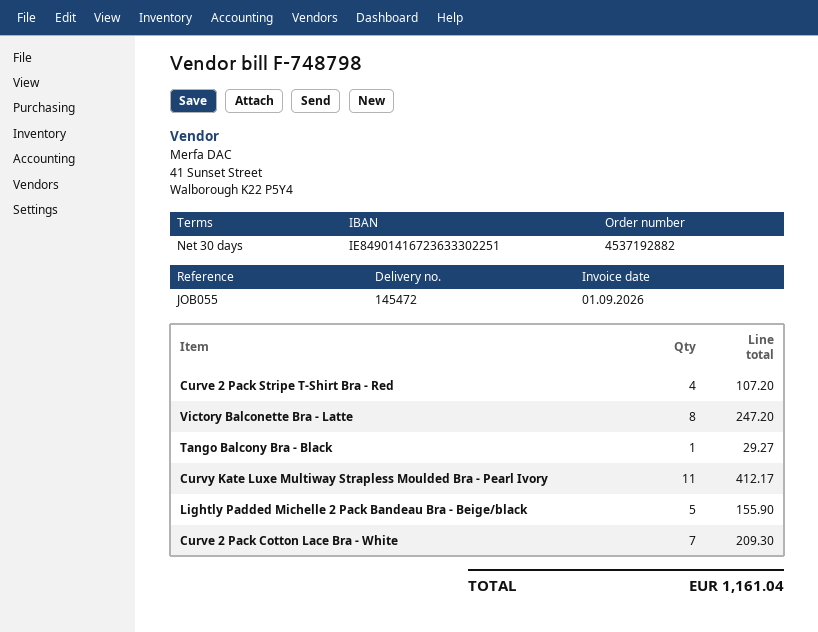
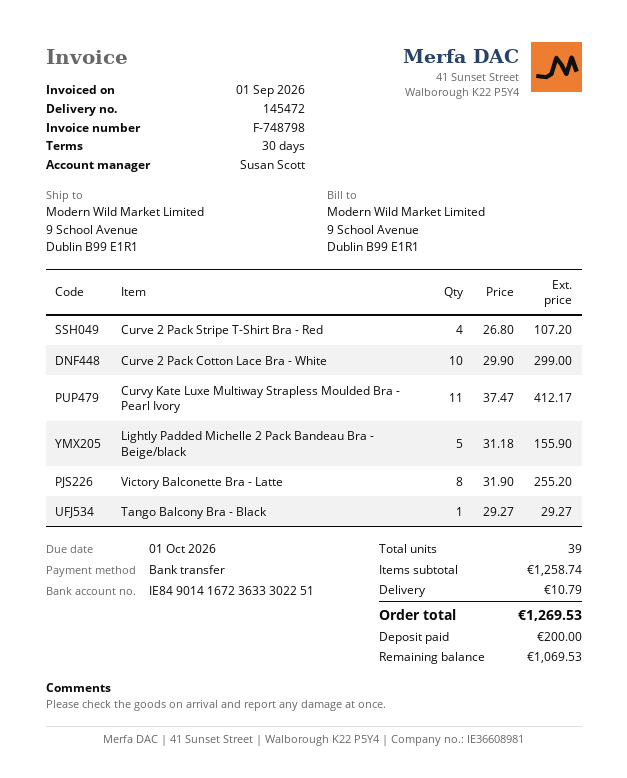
Victory Balconette Bra - Latte: 8 for 247.20 -> 8 for 255.20
Curve 2 Pack Cotton Lace Bra - White: 7 for 209.30 -> 10 for 299.00
shipping: none -> 10.79
total: 1161.04 -> 1269.53

